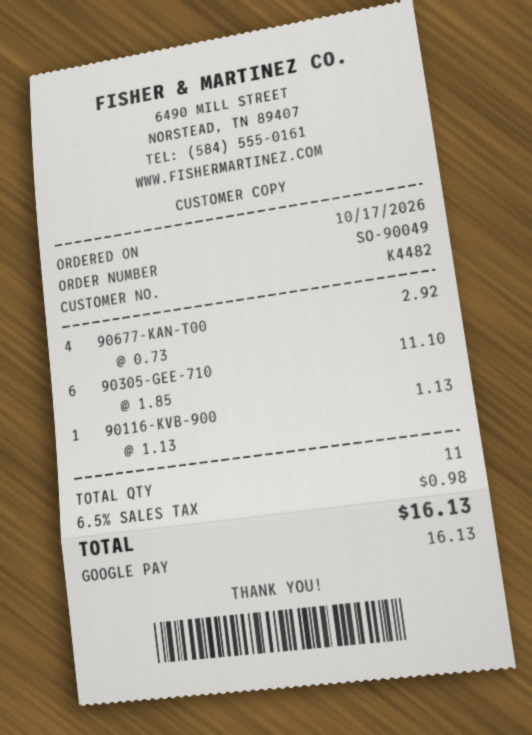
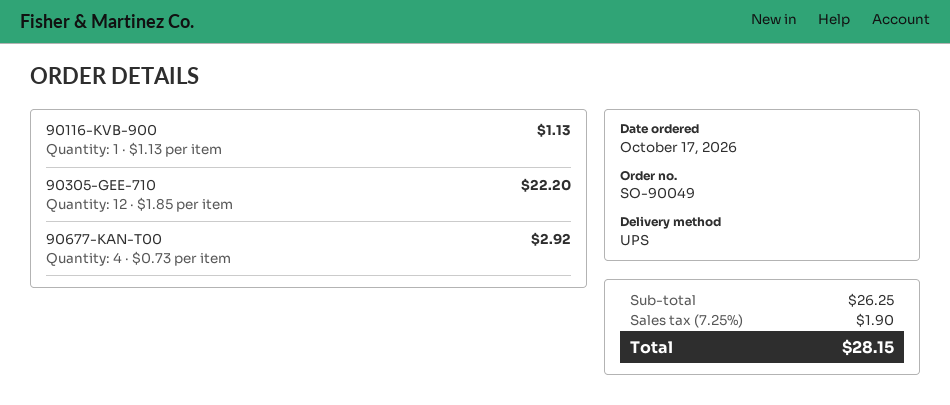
90305-GEE-710: 6 x 1.85 = 11.10 -> 12 x 1.85 = 22.20
tax: 6.5% = 0.98 -> 7.25% = 1.90
total: 16.13 -> 28.15

